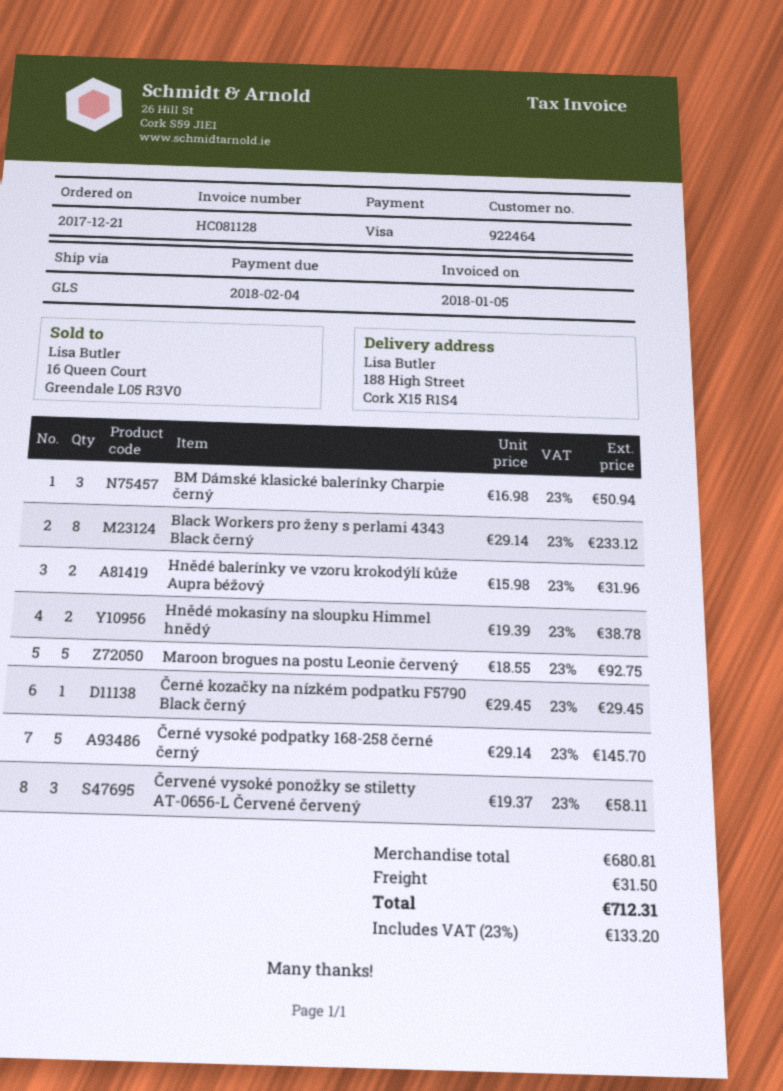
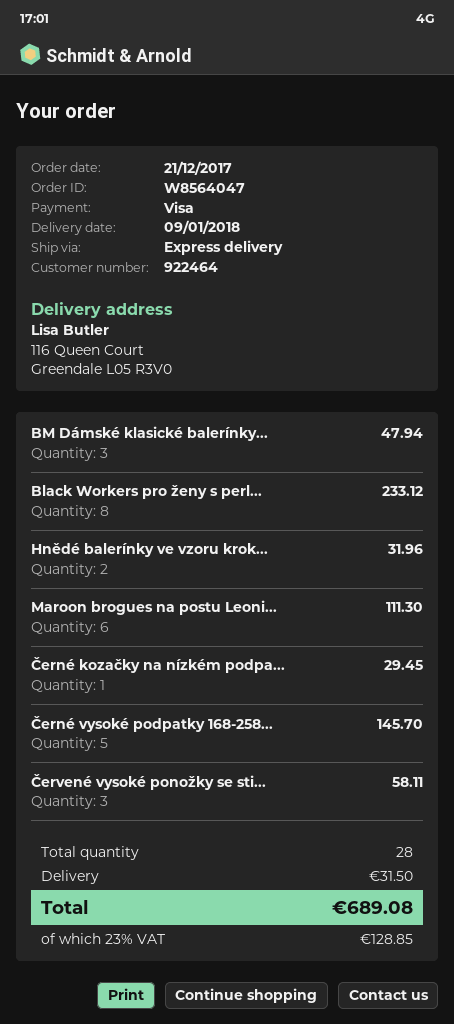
shipping method: GLS -> express
ship to: 188 High Street, Cork X15 R1S4 -> 116 Queen Court, Greendale L05 R3V0
BM Dámské klasické balerínky Charpie černý: 3 for 50.94 -> 3 for 47.94
Hnědé mokasíny na sloupku Himmel hnědý: 2 for 38.78 -> none
Maroon brogues na postu Leonie červený: 5 for 92.75 -> 6 for 111.30
tax: 23% = 133.20 -> 23% = 128.85
total: 712.31 -> 689.08

